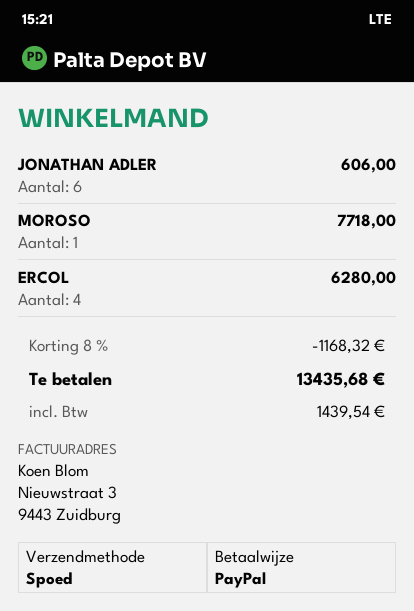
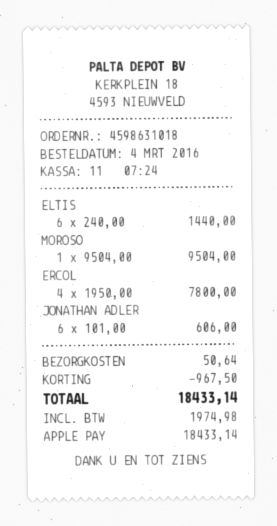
payment method: PayPal -> Apple Pay
MOROSO: 1 for 7718.00 -> 1 for 9504.00
ERCOL: 4 for 6280.00 -> 4 for 7800.00
ELTIS: none -> 6 for 1440.00
discount: 1168.32 -> 967.50
shipping: none -> 50.64
tax: 1439.54 -> 1974.98
total: 13435.68 -> 18433.14

